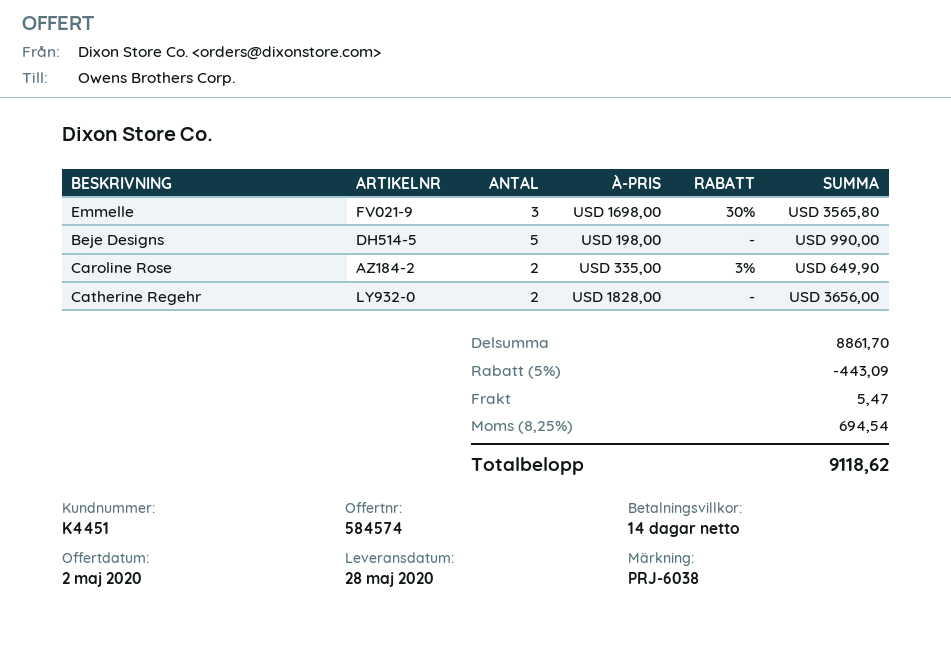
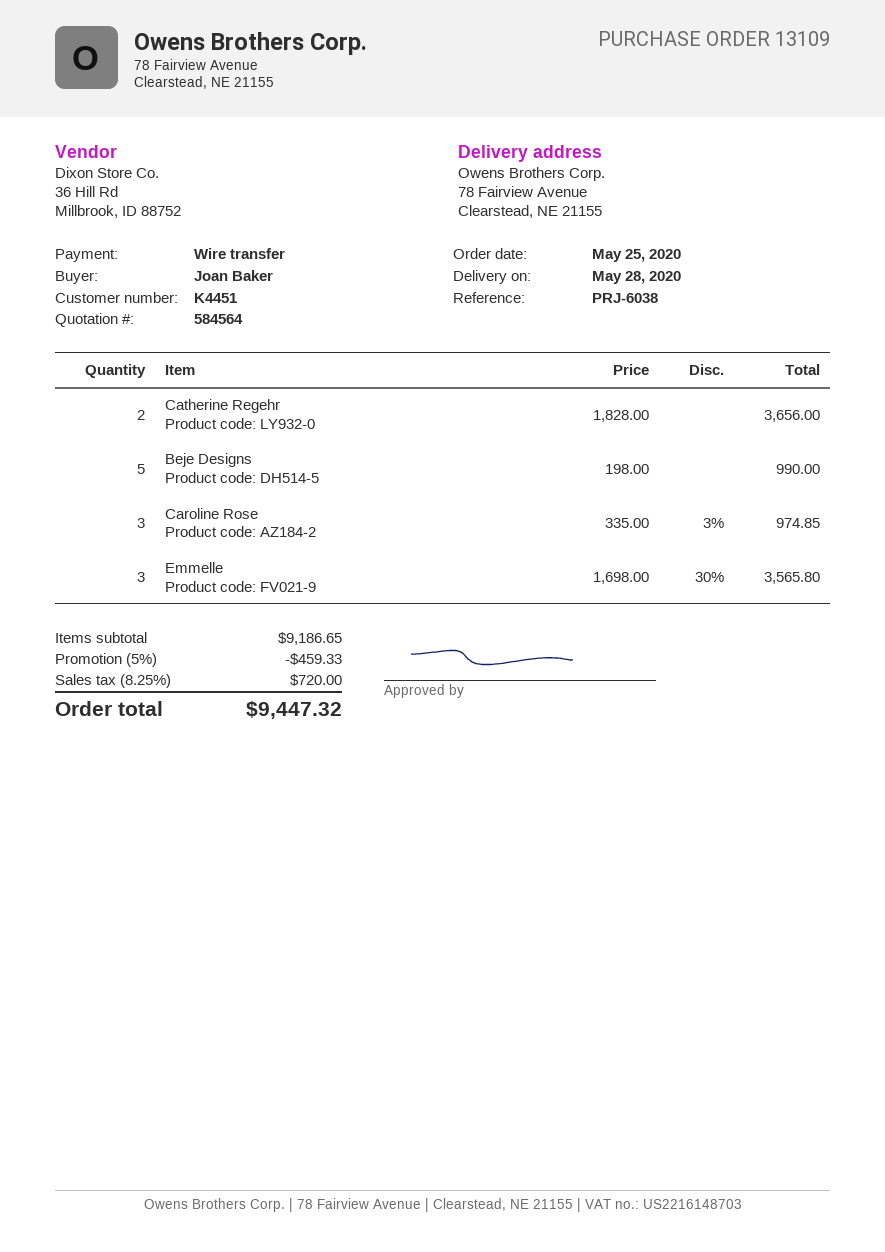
quote number: 584574 -> 584564
Caroline Rose: 2 x 335.00 - 3% = 649.90 -> 3 x 335.00 - 3% = 974.85
subtotal: 8861.70 -> 9186.65
discount: 5% = 443.09 -> 5% = 459.33
shipping: 5.47 -> none
tax: 8.25% = 694.54 -> 8.25% = 720.00
total: 9118.62 -> 9447.32

